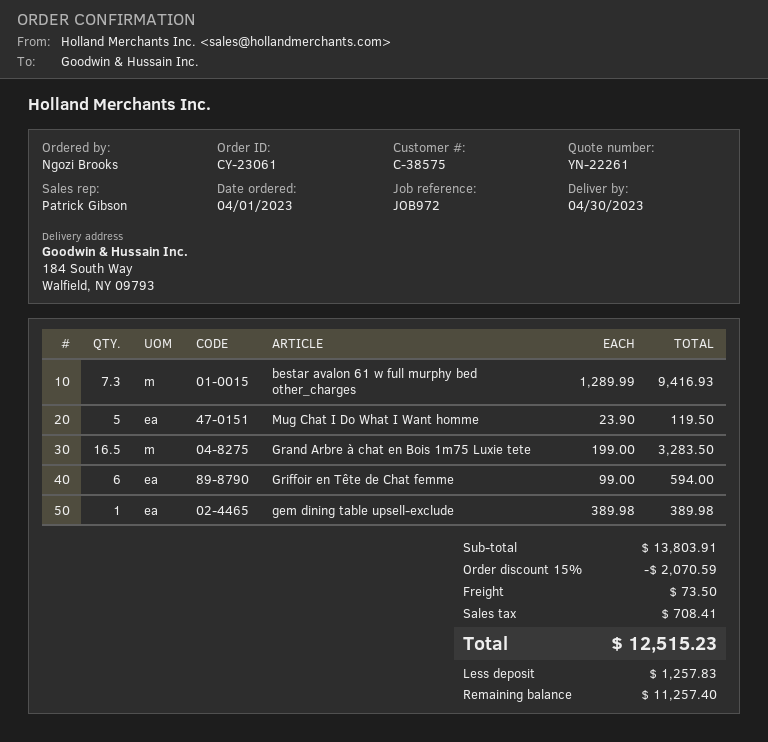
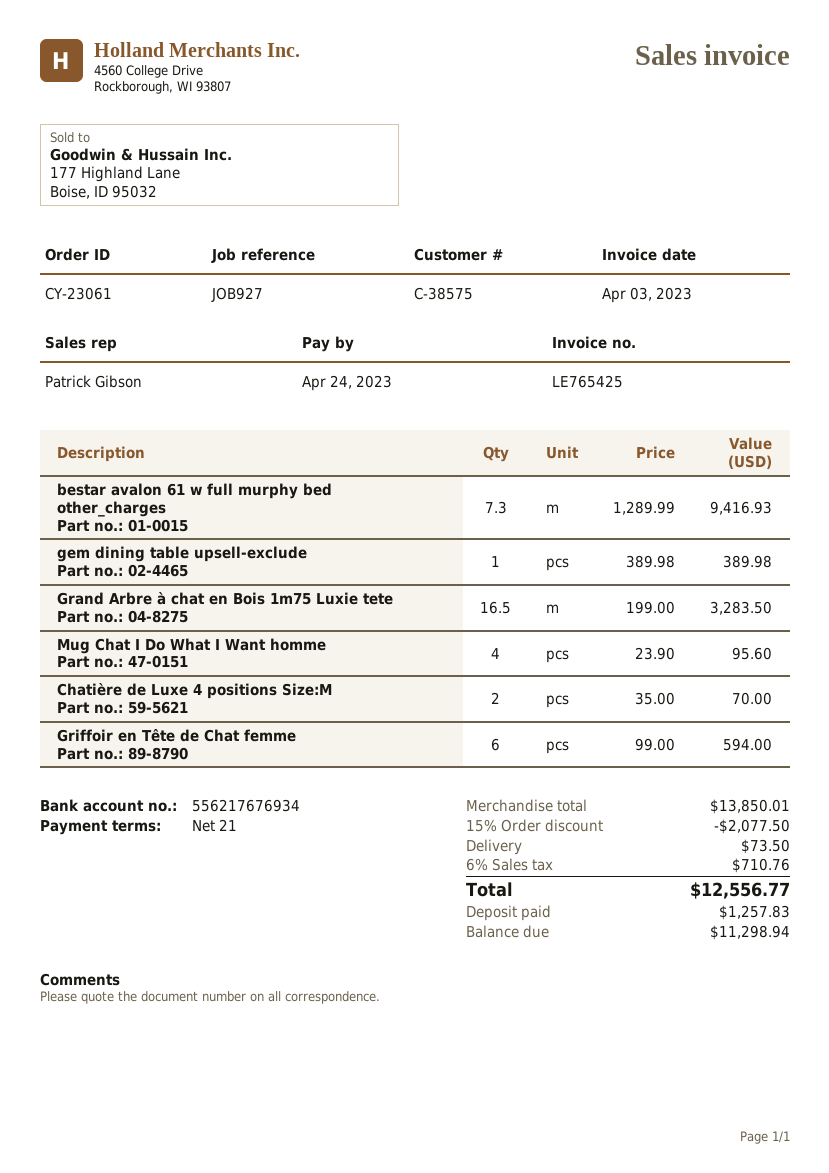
reference: JOB972 -> JOB927
Mug Chat I Do What I Want homme: 5 x 23.90 = 119.50 -> 4 x 23.90 = 95.60
Chatière de Luxe 4 positions Size:M: none -> 2 x 35.00 = 70.00
subtotal: 13803.91 -> 13850.01
discount: 15% = 2070.59 -> 15% = 2077.50
tax: 708.41 -> 710.76
total: 12515.23 -> 12556.77
balance: 11257.40 -> 11298.94

